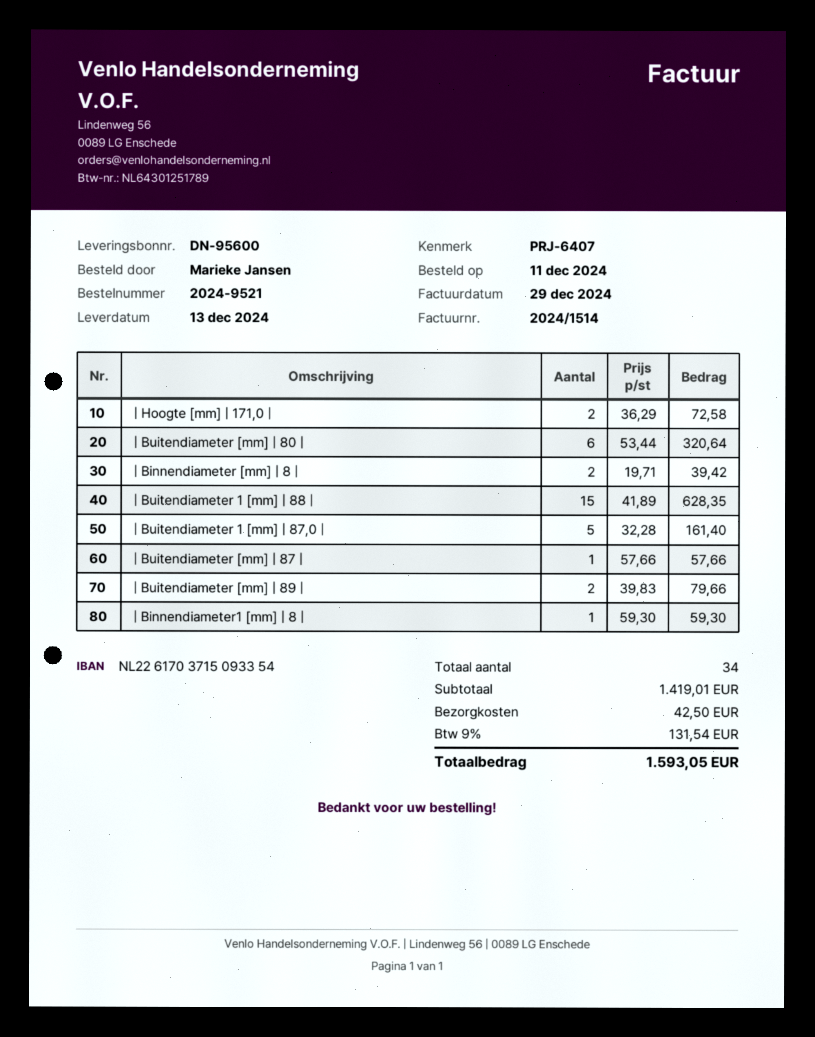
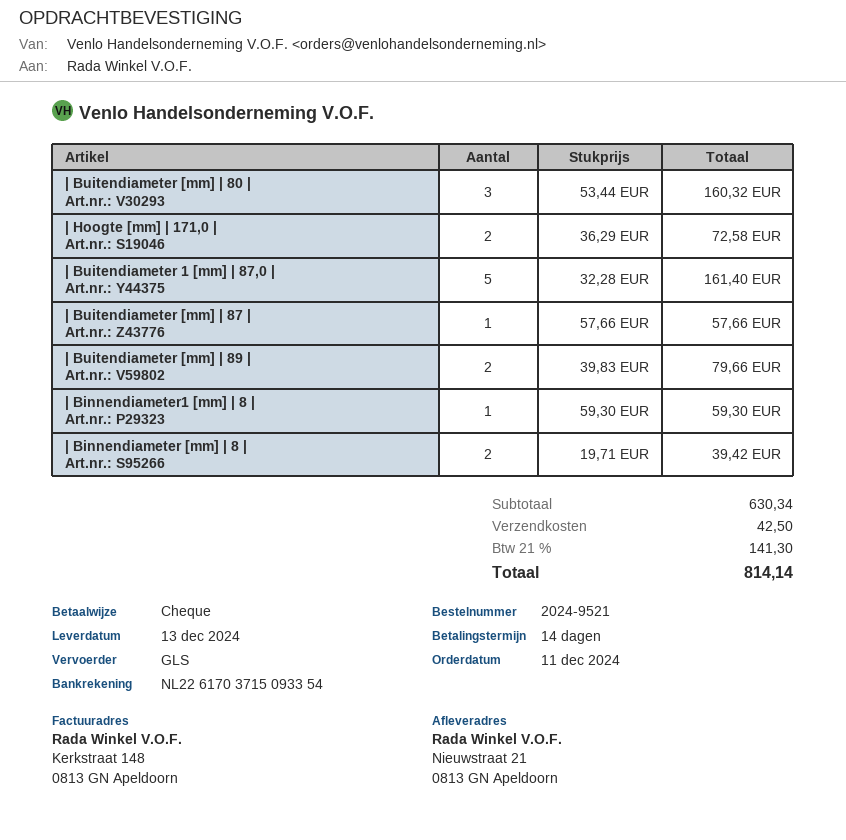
| Buitendiameter [mm] | 80 |: 6 x 53.44 = 320.64 -> 3 x 53.44 = 160.32
| Buitendiameter 1 [mm] | 88 |: 15 x 41.89 = 628.35 -> none
subtotal: 1419.01 -> 630.34
tax: 9% = 131.54 -> 21% = 141.30
total: 1593.05 -> 814.14

